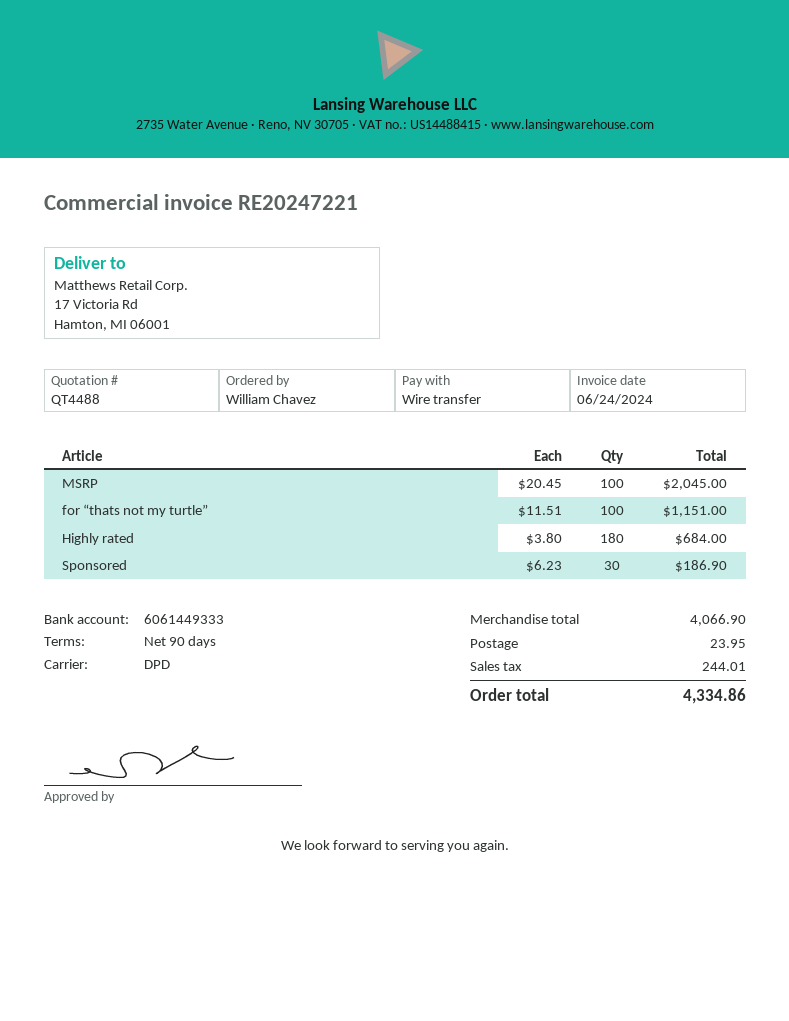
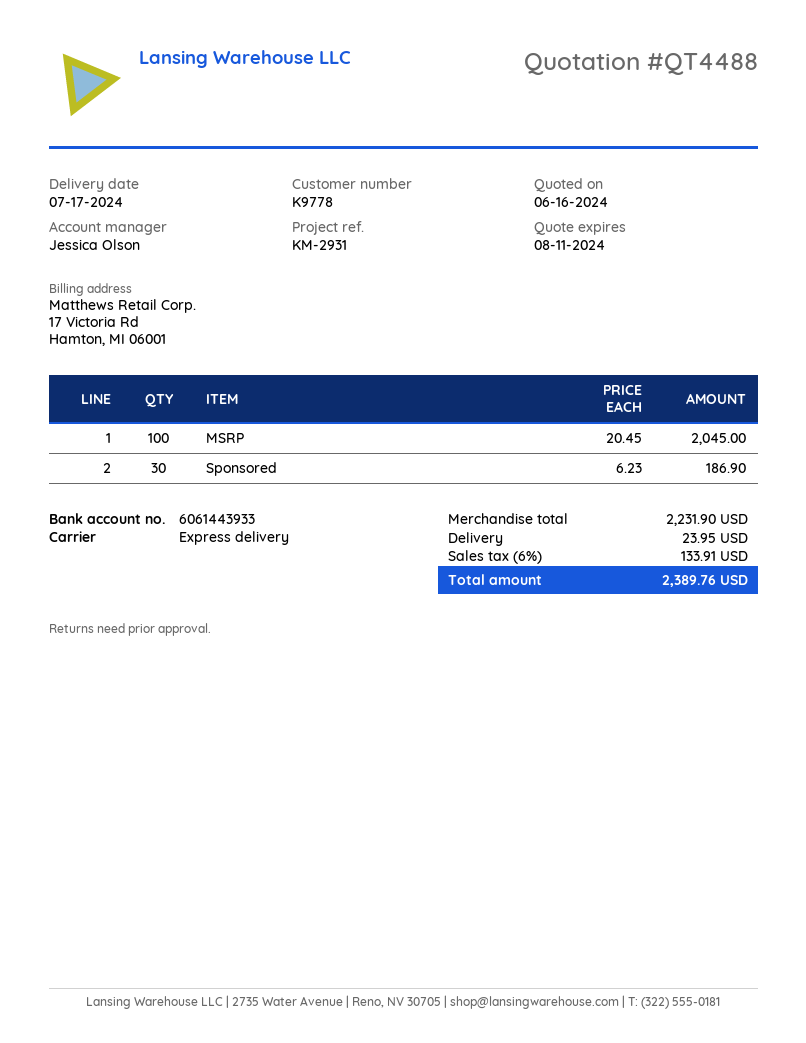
bank account: 6061449333 -> 6061443933
shipping method: DPD -> express
for “thats not my turtle”: 100 x 11.51 = 1151.00 -> none
Highly rated: 180 x 3.80 = 684.00 -> none
subtotal: 4066.90 -> 2231.90
tax: 244.01 -> 133.91
total: 4334.86 -> 2389.76

